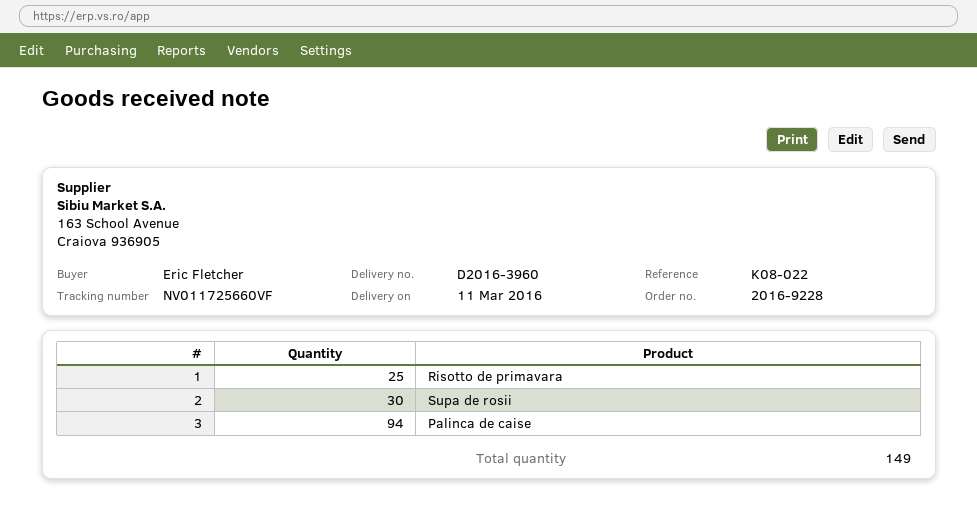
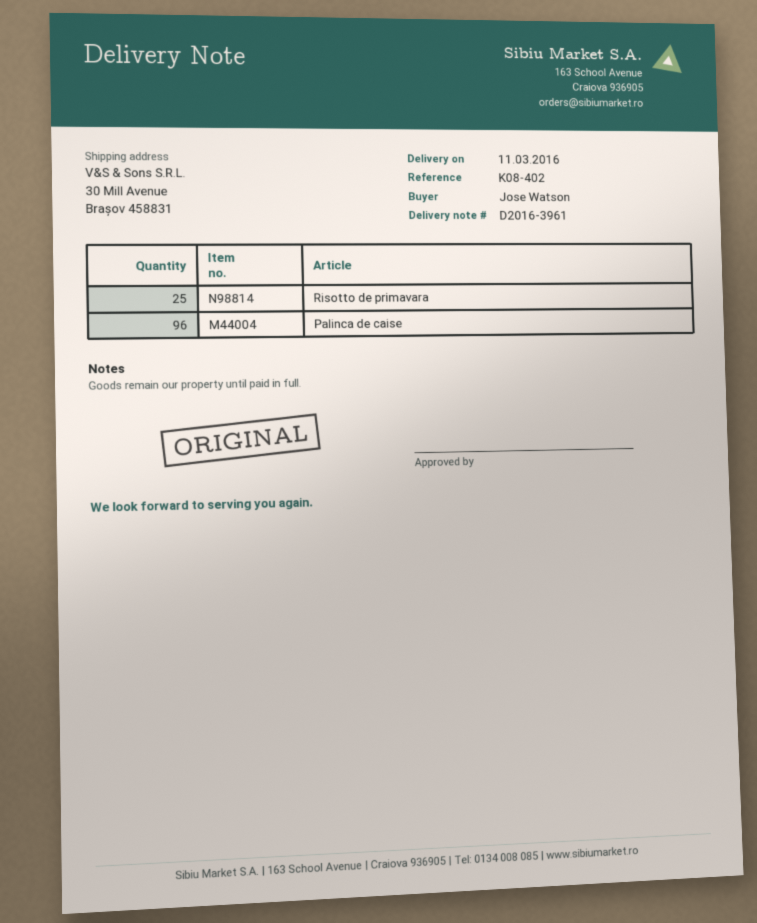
delivery note number: D2016-3960 -> D2016-3961
reference: K08-022 -> K08-402
ordered by: Eric Fletcher -> Jose Watson
Supa de rosii: 30 -> none
Palinca de caise: 94 -> 96

